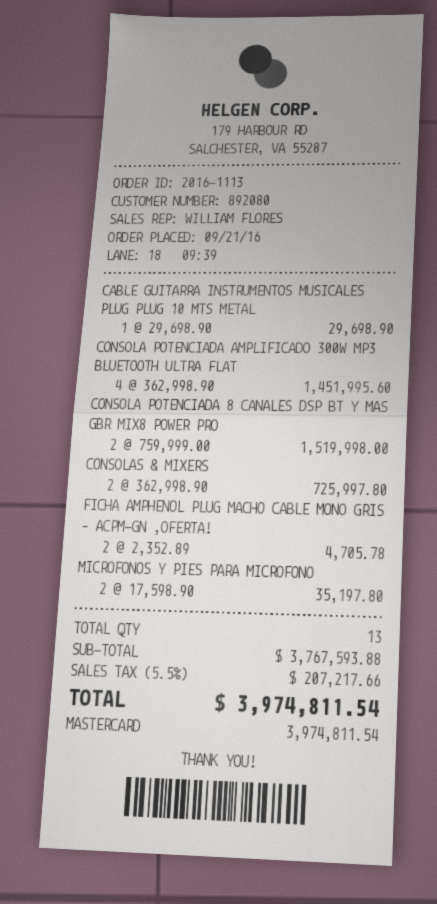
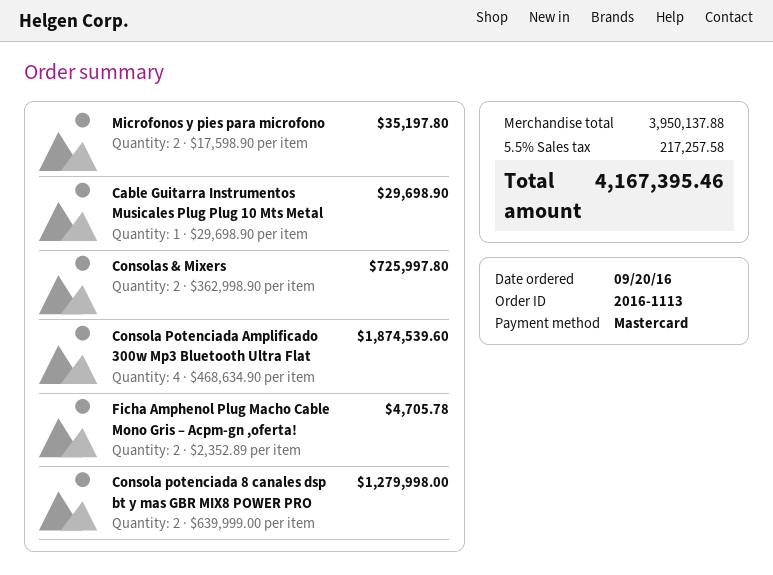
order date: 2016-09-21 -> 2016-09-20
CONSOLA POTENCIADA AMPLIFICADO 300W MP3 BLUETOOTH ULTRA FLAT: 4 x 362998.90 = 1451995.60 -> 4 x 468634.90 = 1874539.60
CONSOLA POTENCIADA 8 CANALES DSP BT Y MAS GBR MIX8 POWER PRO: 2 x 759999.00 = 1519998.00 -> 2 x 639999.00 = 1279998.00
subtotal: 3767593.88 -> 3950137.88
tax: 5.5% = 207217.66 -> 5.5% = 217257.58
total: 3974811.54 -> 4167395.46

